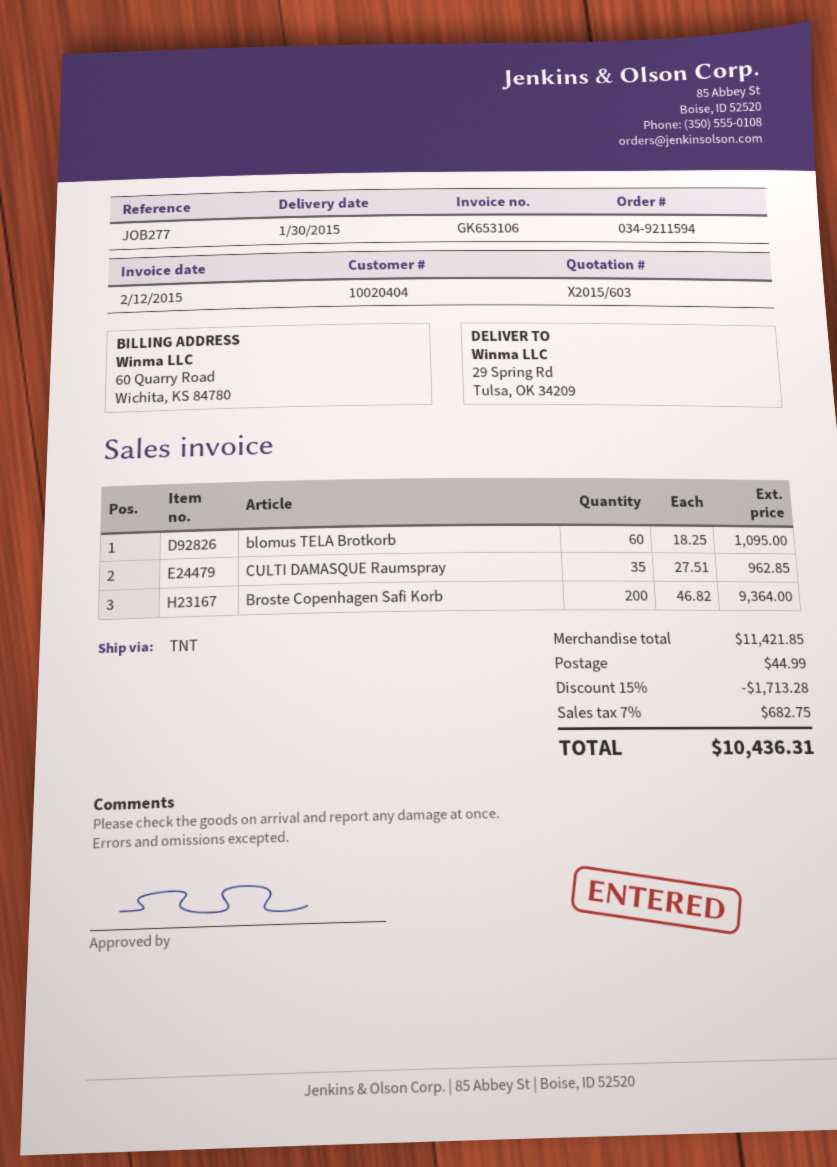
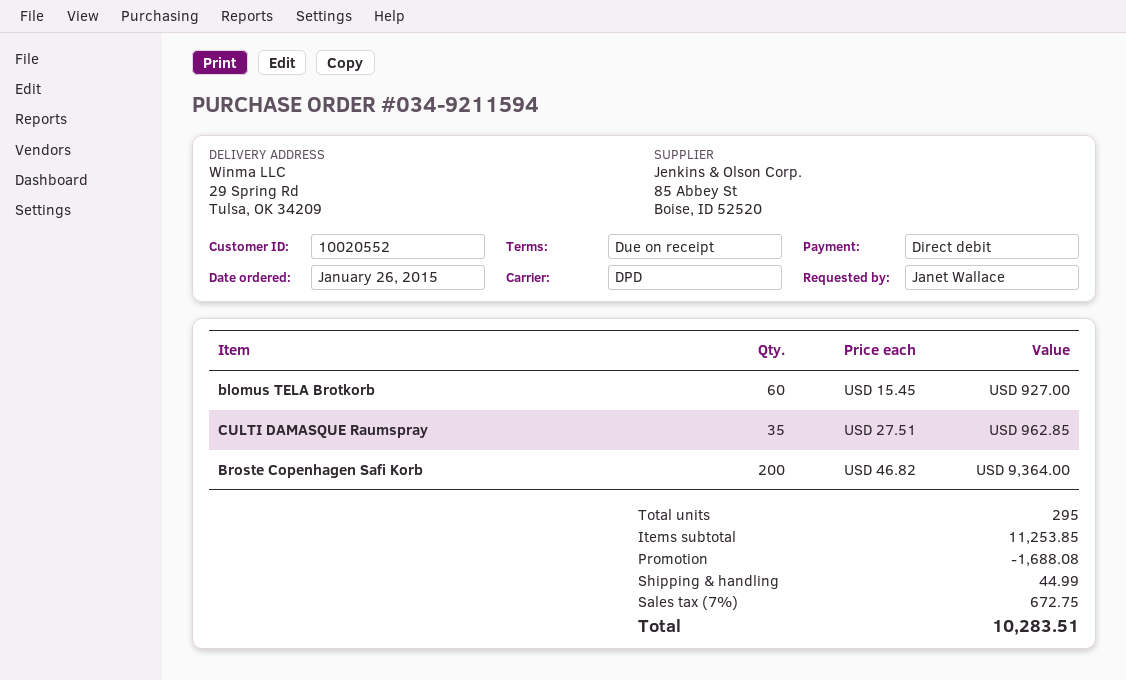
customer number: 10020404 -> 10020552
shipping method: TNT -> DPD
blomus TELA Brotkorb: 60 x 18.25 = 1095.00 -> 60 x 15.45 = 927.00
subtotal: 11421.85 -> 11253.85
discount: 1713.28 -> 1688.08
tax: 7% = 682.75 -> 7% = 672.75
total: 10436.31 -> 10283.51

